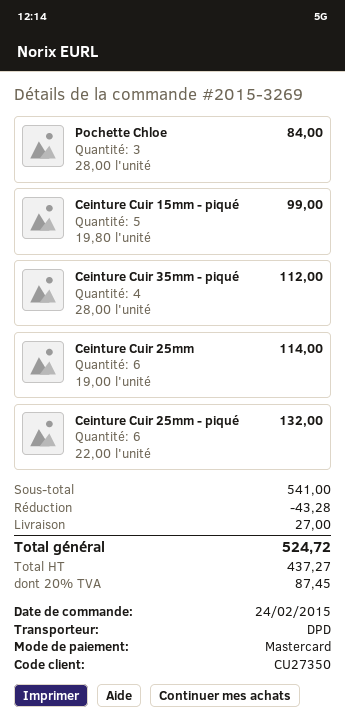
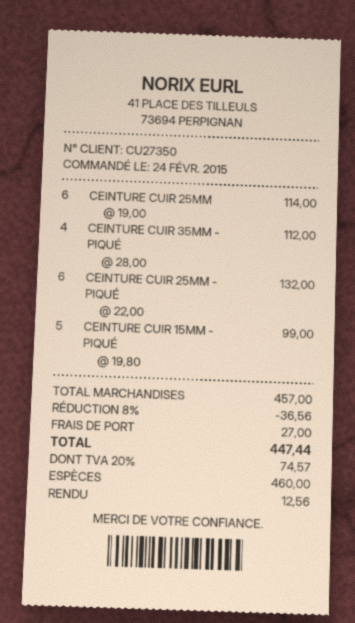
payment method: Mastercard -> cash
Pochette Chloe: 3 x 28.00 = 84.00 -> none
subtotal: 541.00 -> 457.00
discount: 43.28 -> 36.56
tax: 20% = 87.45 -> 20% = 74.57
total: 524.72 -> 447.44

